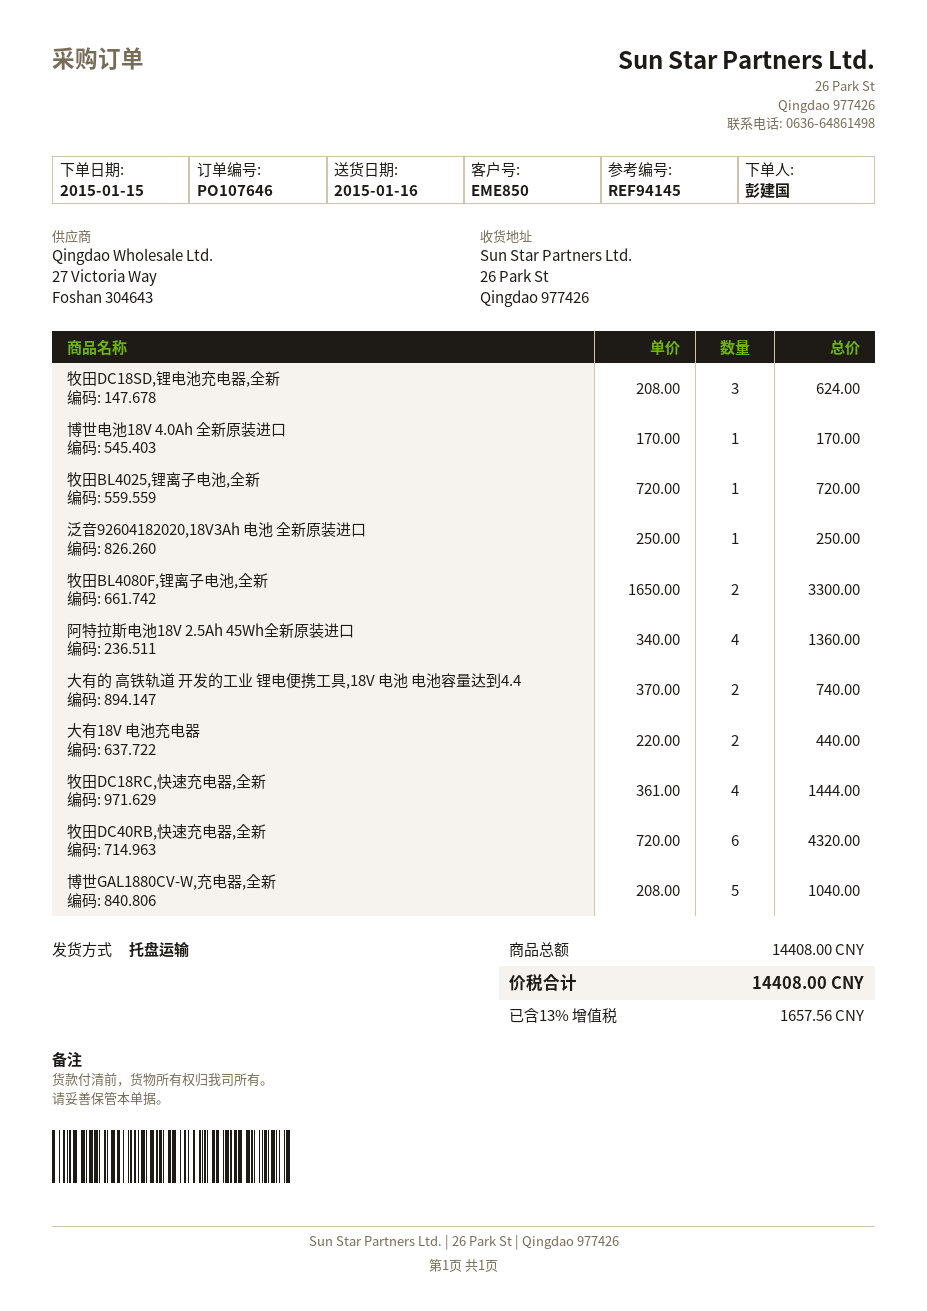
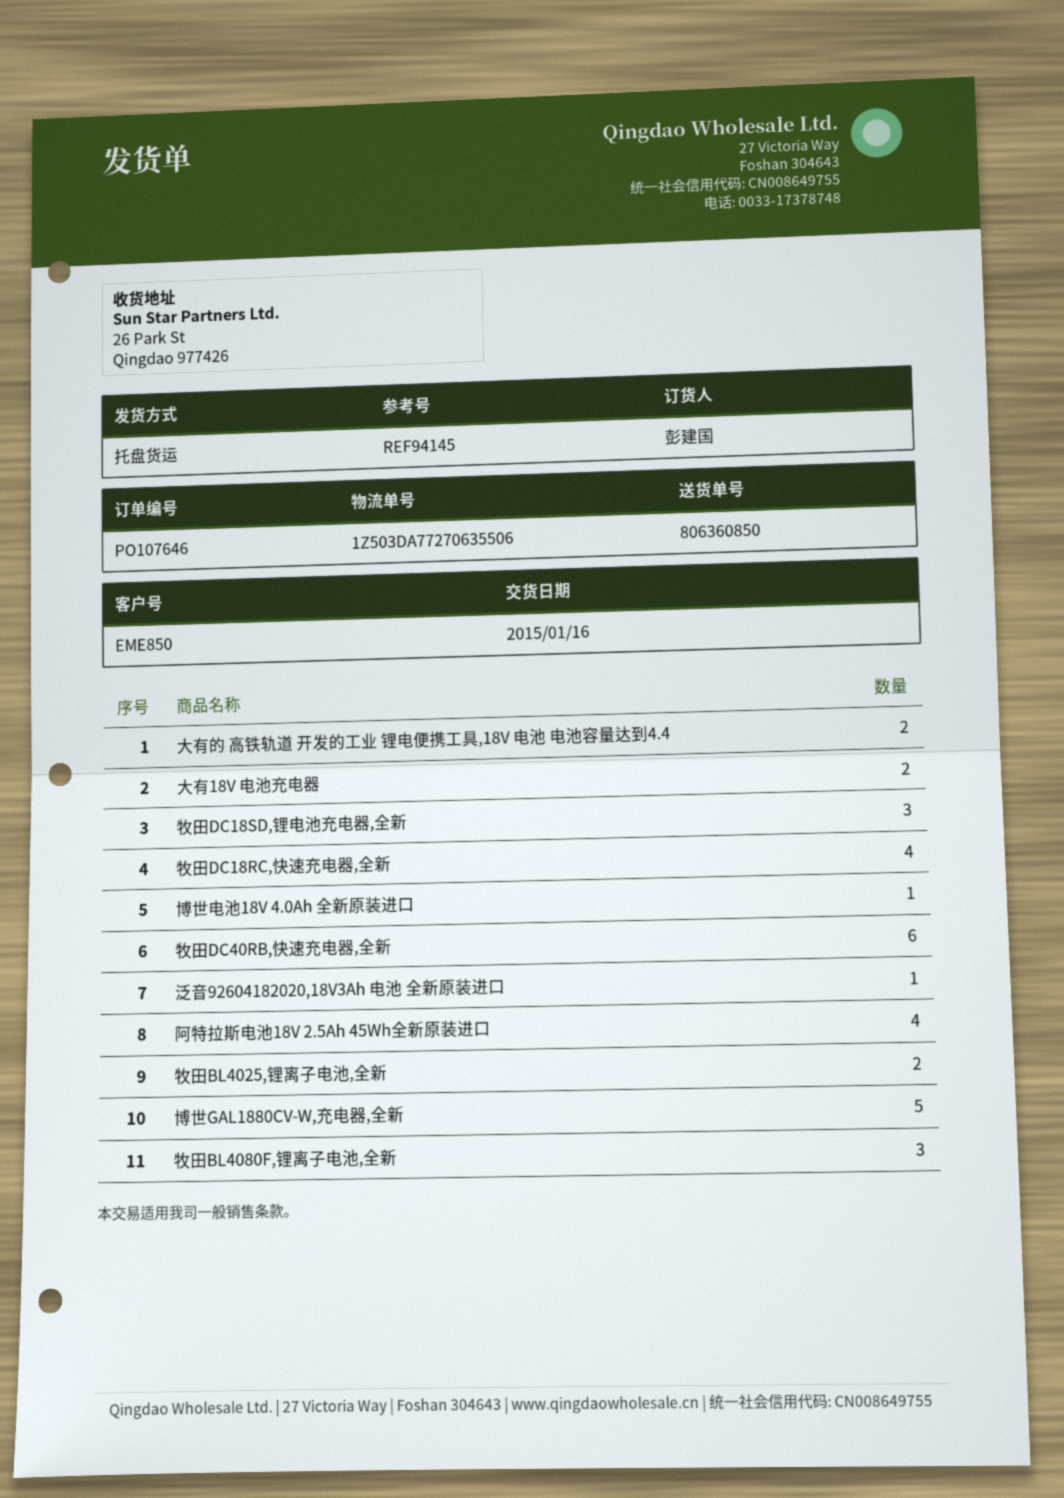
牧田BL4025,锂离子电池,全新: 1 -> 2
牧田BL4080F,锂离子电池,全新: 2 -> 3

